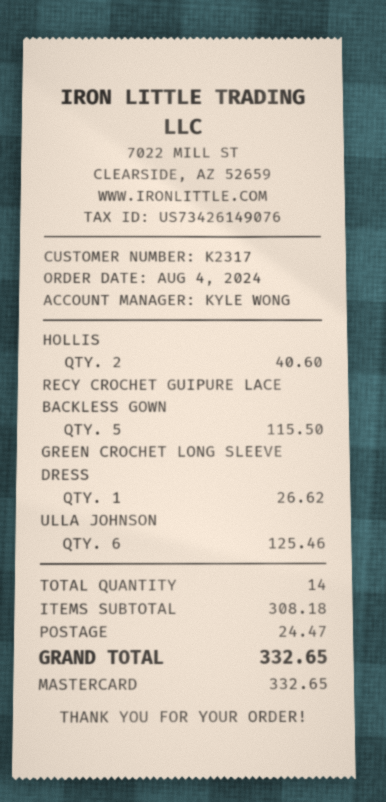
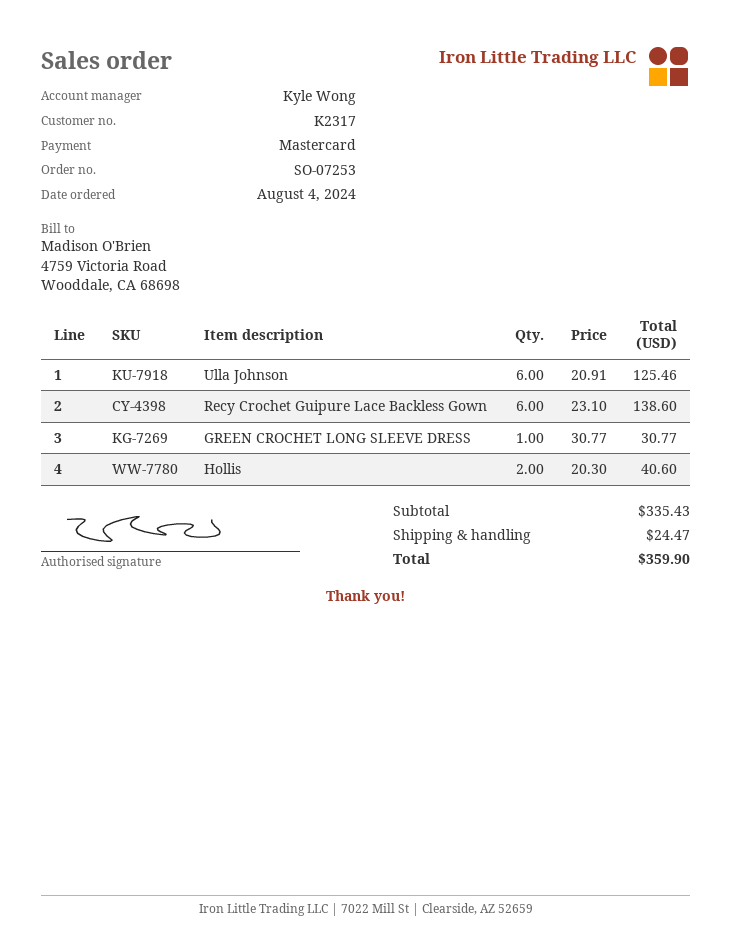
RECY CROCHET GUIPURE LACE BACKLESS GOWN: 5 for 115.50 -> 6 for 138.60
GREEN CROCHET LONG SLEEVE DRESS: 1 for 26.62 -> 1 for 30.77
subtotal: 308.18 -> 335.43
total: 332.65 -> 359.90

